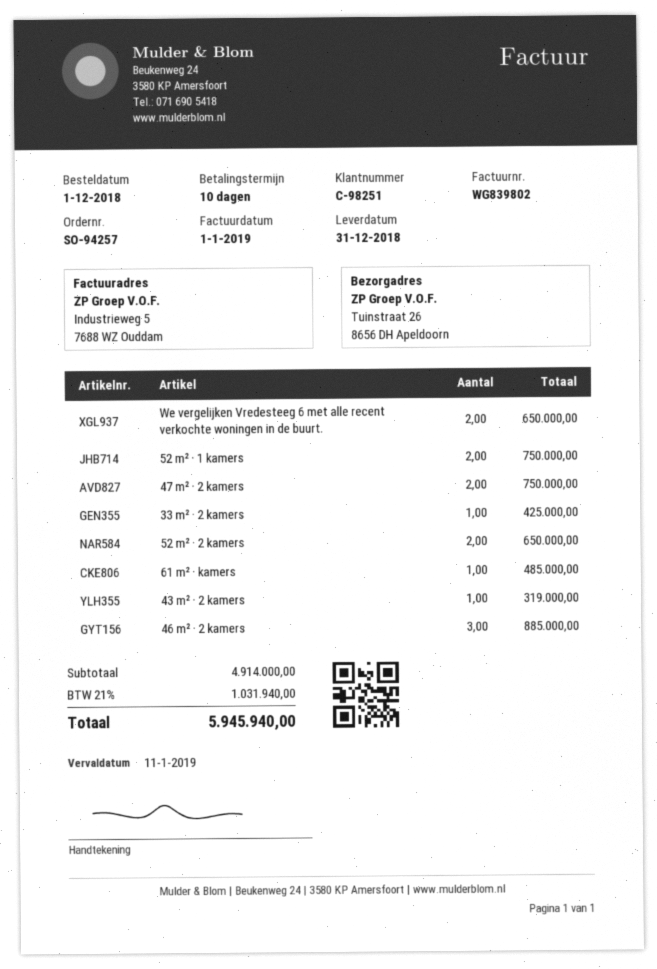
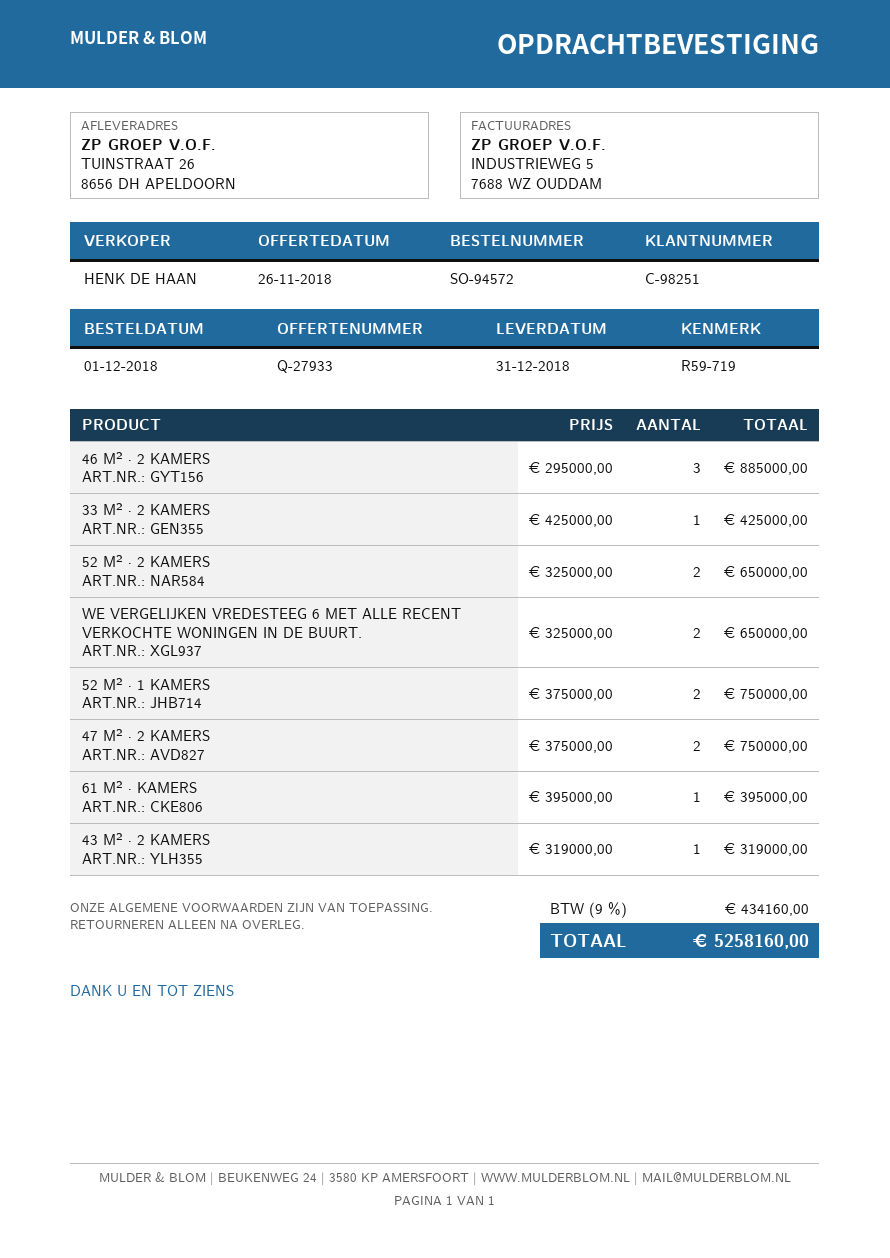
order number: SO-94257 -> SO-94572
61 m² · kamers: 1 for 485000.00 -> 1 for 395000.00
tax: 21% = 1031940.00 -> 9% = 434160.00
total: 5945940.00 -> 5258160.00

